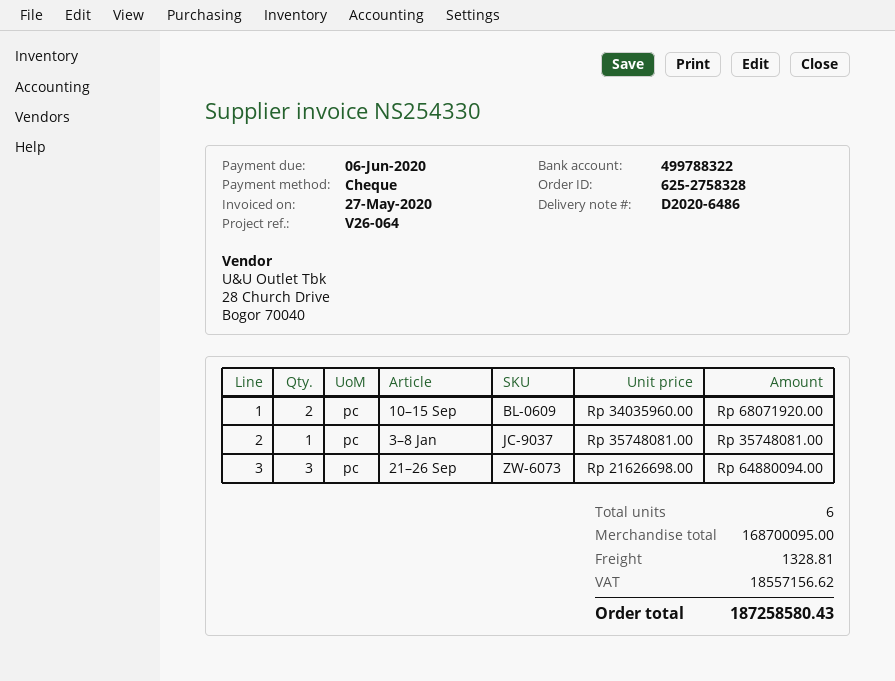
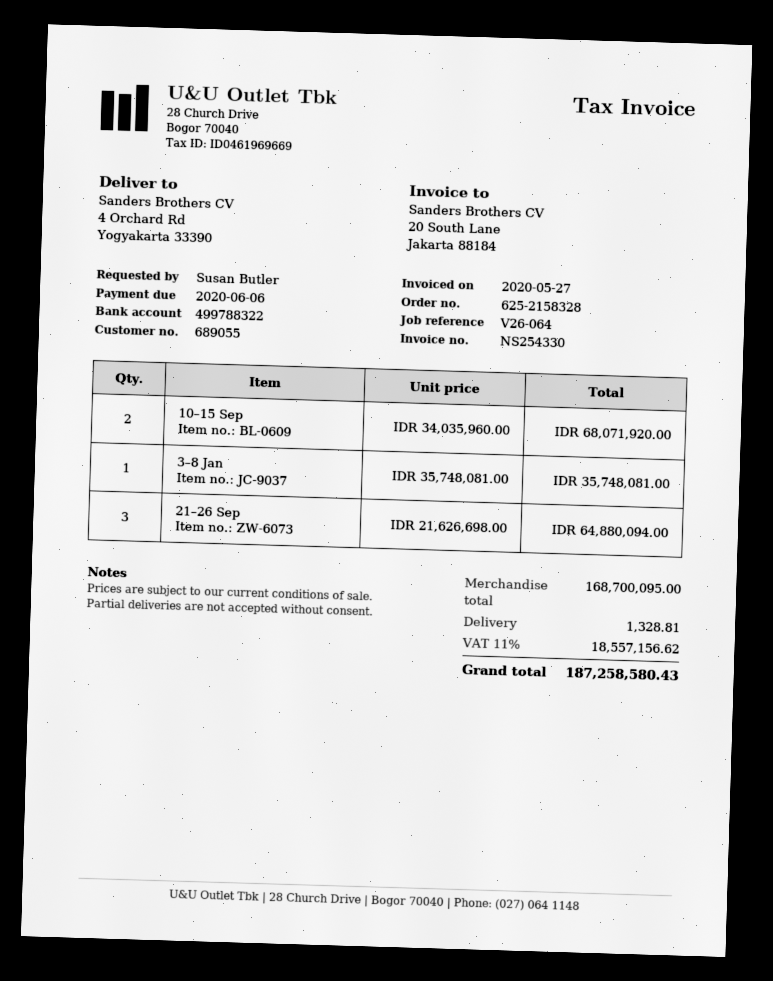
order number: 625-2758328 -> 625-2158328

